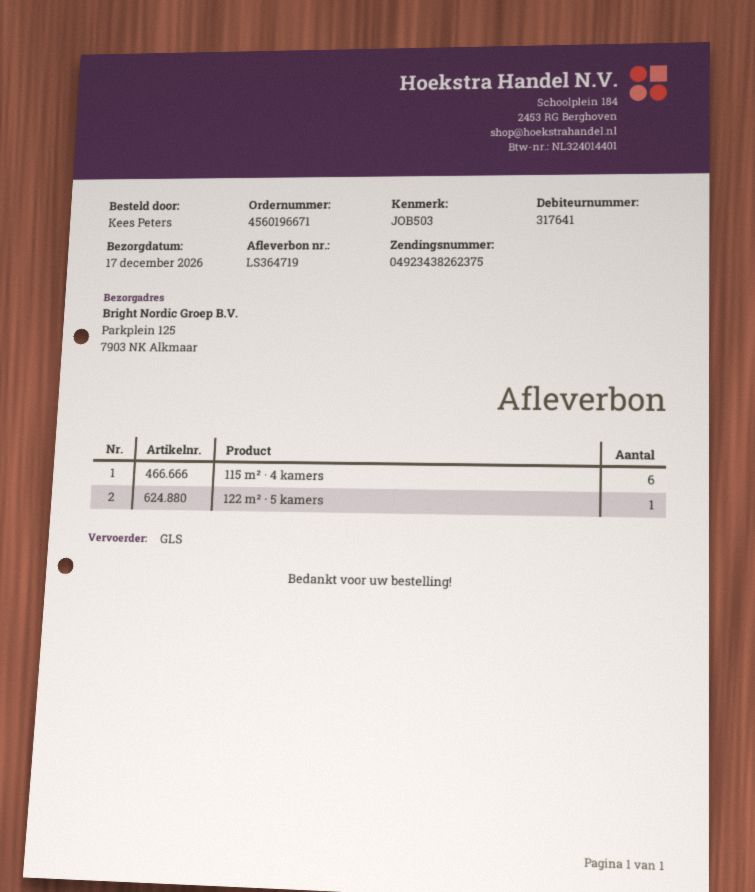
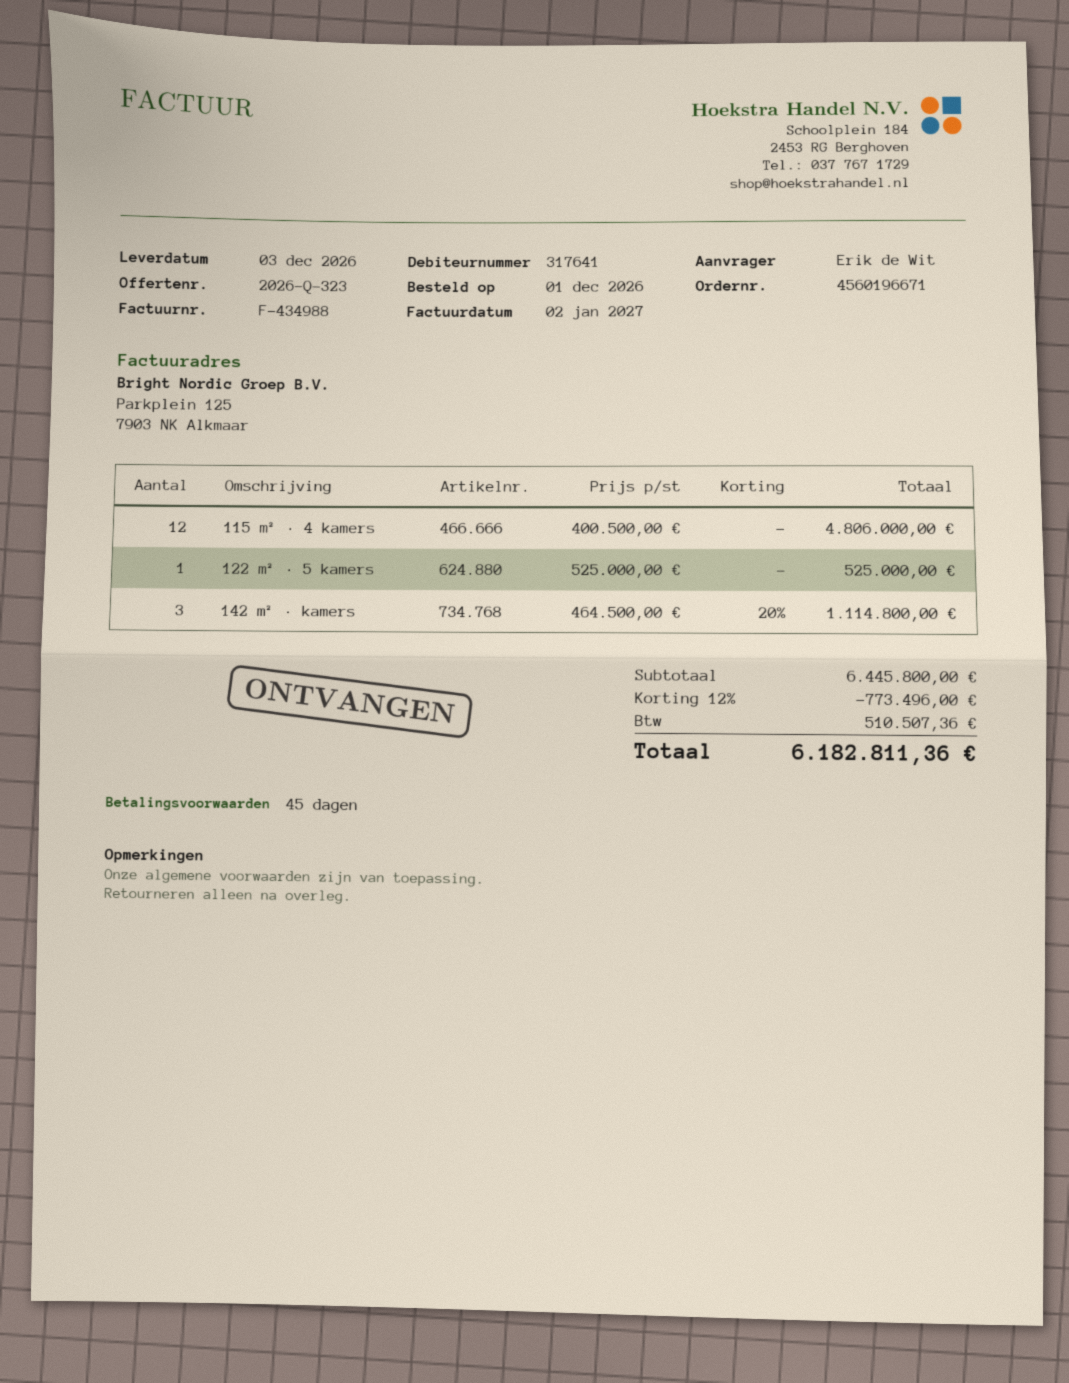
delivery date: 2026-12-17 -> 2026-12-03
ordered by: Kees Peters -> Erik de Wit
115 m² · 4 kamers: 6 -> 12
142 m² · kamers: none -> 3

